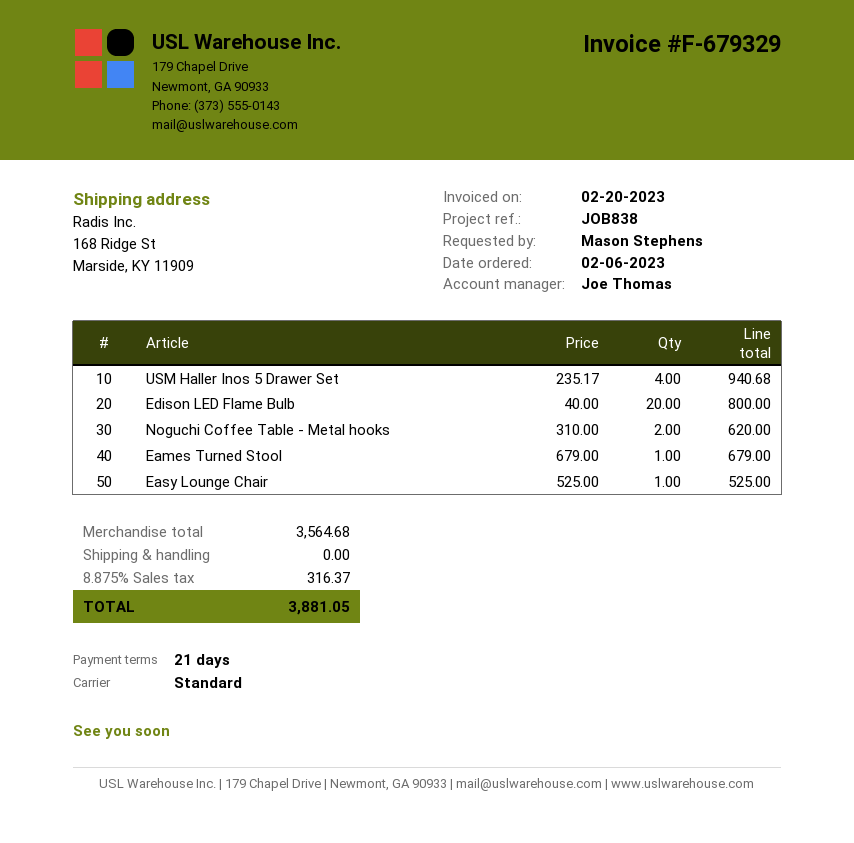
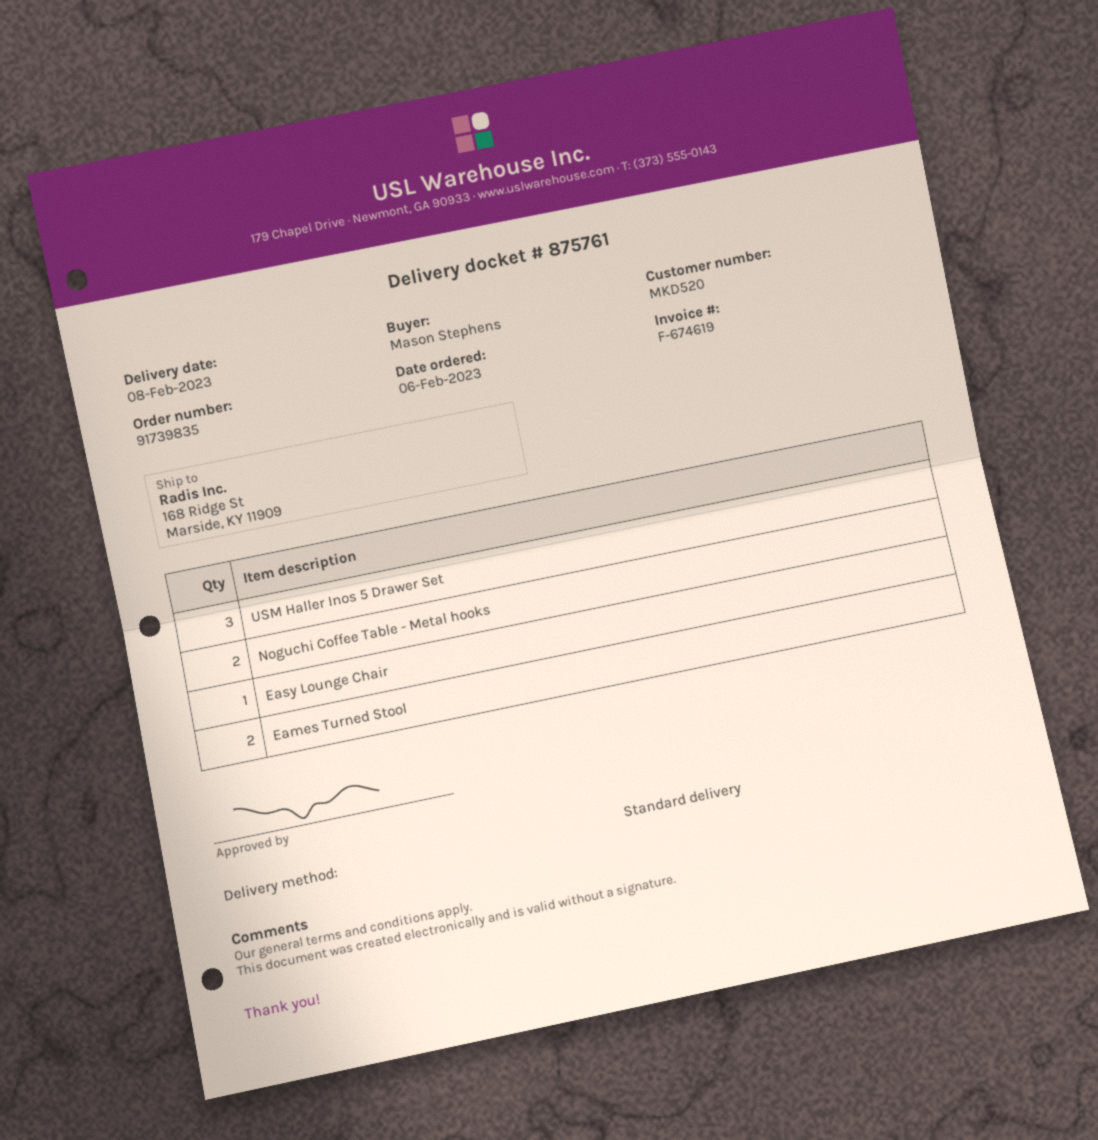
invoice number: F-679329 -> F-674619
USM Haller Inos 5 Drawer Set: 4 -> 3
Edison LED Flame Bulb: 20 -> none
Eames Turned Stool: 1 -> 2

